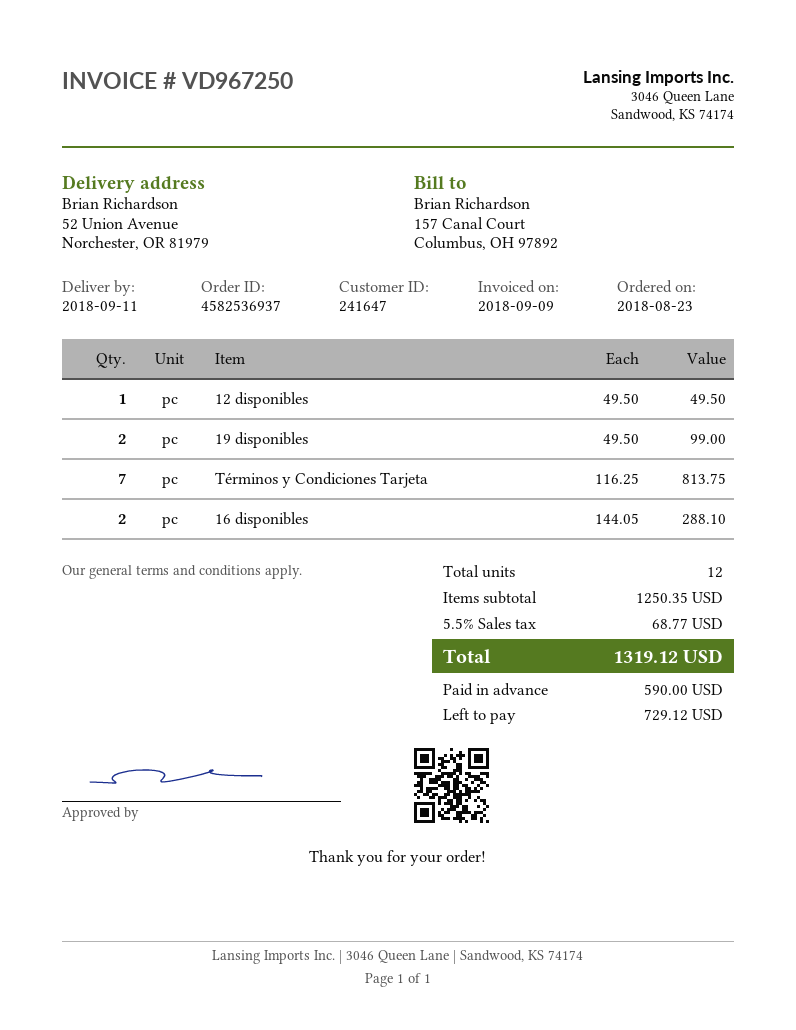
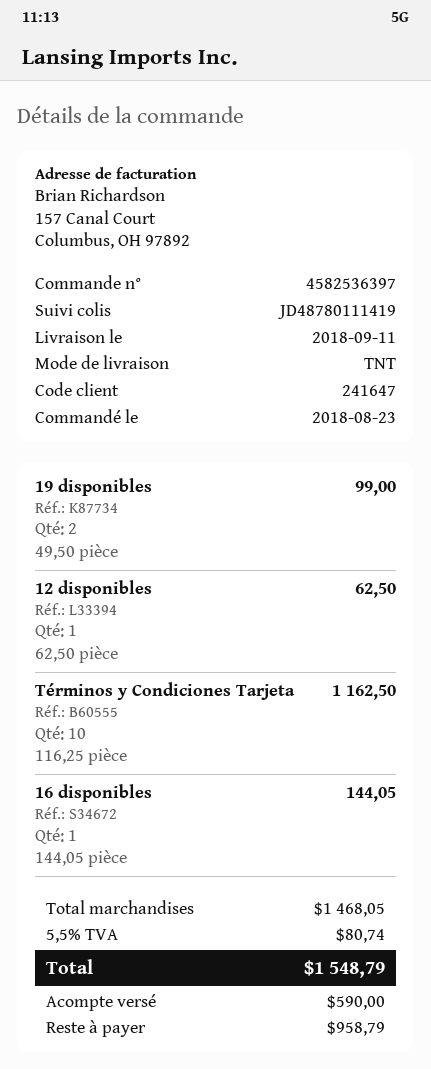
order number: 4582536937 -> 4582536397
12 disponibles: 1 x 49.50 = 49.50 -> 1 x 62.50 = 62.50
Términos y Condiciones Tarjeta: 7 x 116.25 = 813.75 -> 10 x 116.25 = 1162.50
16 disponibles: 2 x 144.05 = 288.10 -> 1 x 144.05 = 144.05
subtotal: 1250.35 -> 1468.05
tax: 5.5% = 68.77 -> 5.5% = 80.74
total: 1319.12 -> 1548.79
balance: 729.12 -> 958.79

